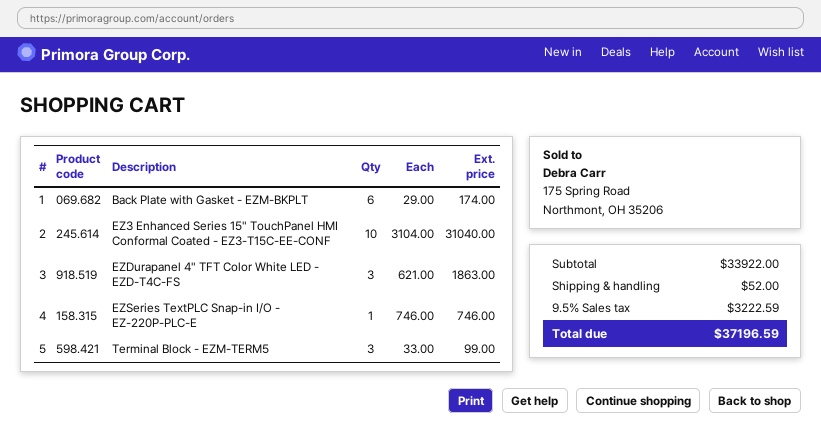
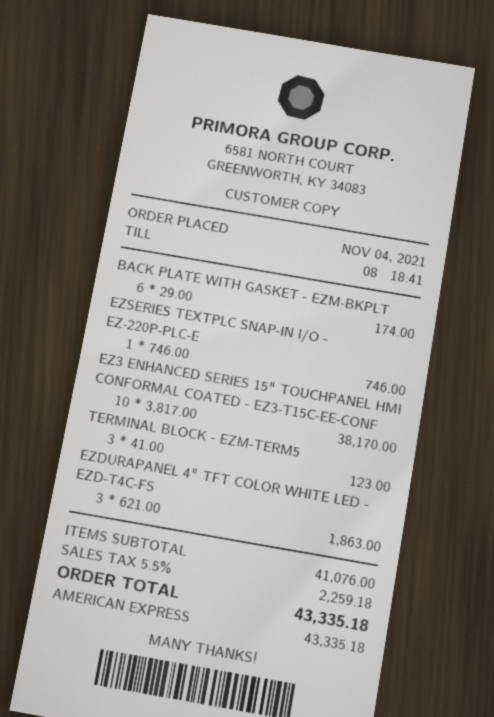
EZ3 Enhanced Series 15" TouchPanel HMI Conformal Coated - EZ3-T15C-EE-CONF: 10 x 3104.00 = 31040.00 -> 10 x 3817.00 = 38170.00
Terminal Block - EZM-TERM5: 3 x 33.00 = 99.00 -> 3 x 41.00 = 123.00
subtotal: 33922.00 -> 41076.00
shipping: 52.00 -> none
tax: 9.5% = 3222.59 -> 5.5% = 2259.18
total: 37196.59 -> 43335.18

